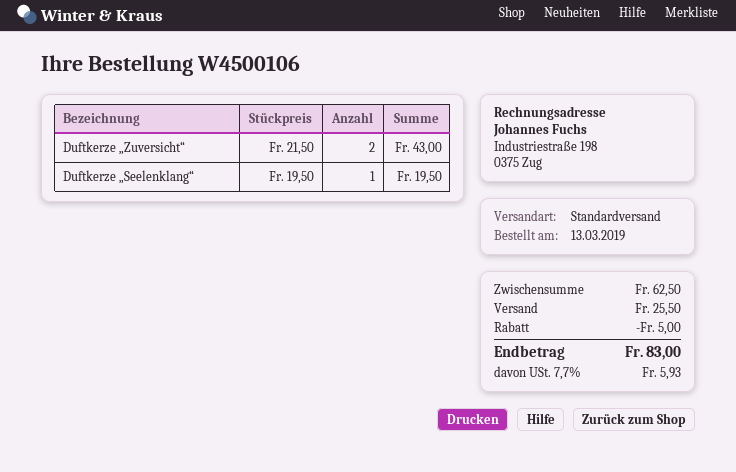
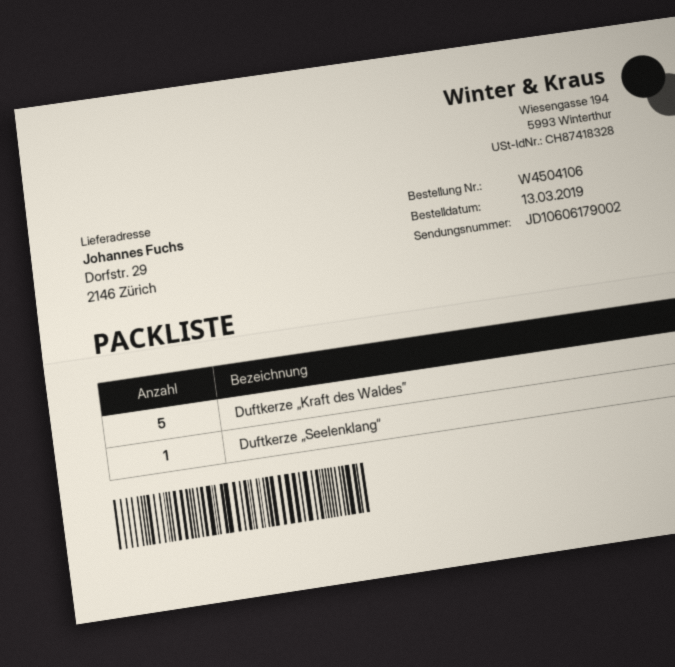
order number: W4500106 -> W4504106
Duftkerze „Zuversicht“: 2 -> none
Duftkerze „Kraft des Waldes”: none -> 5

